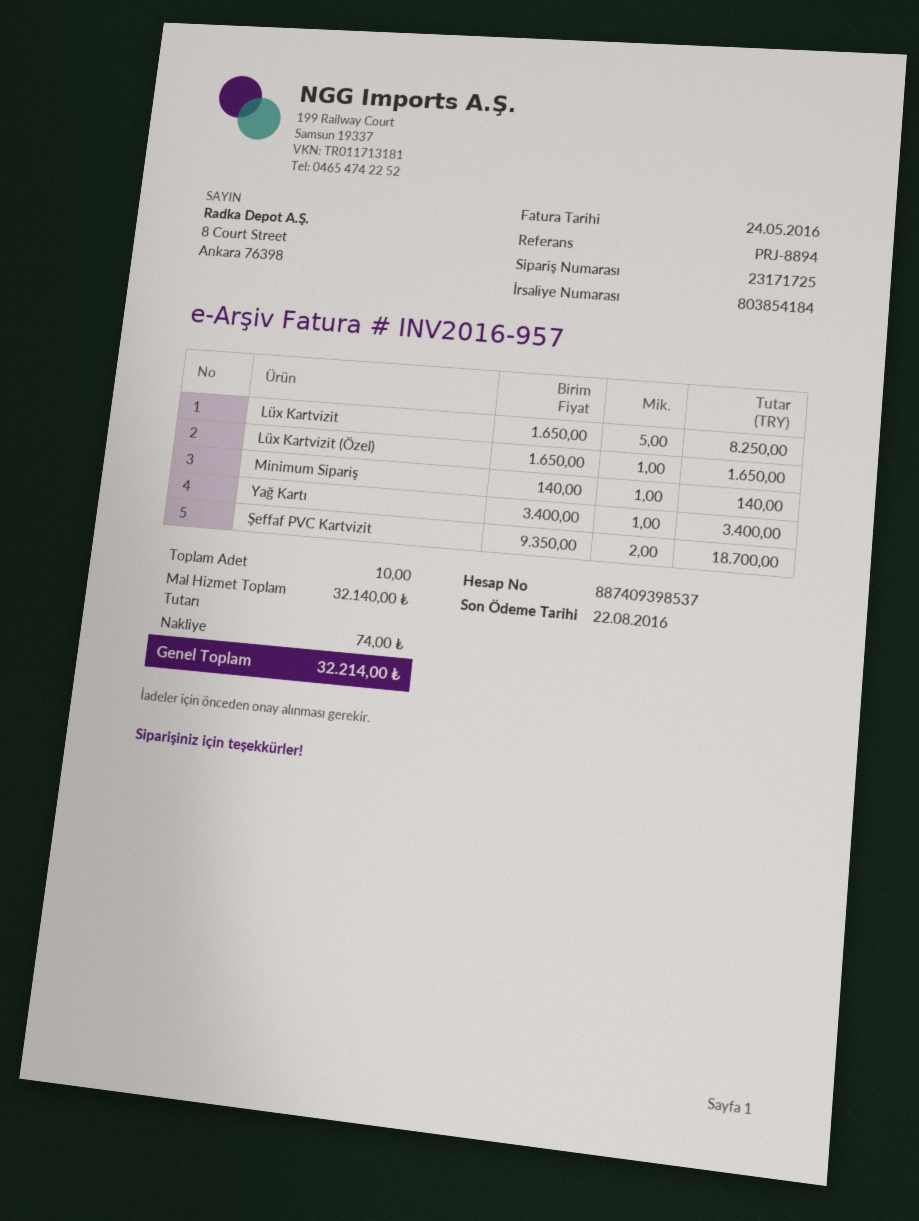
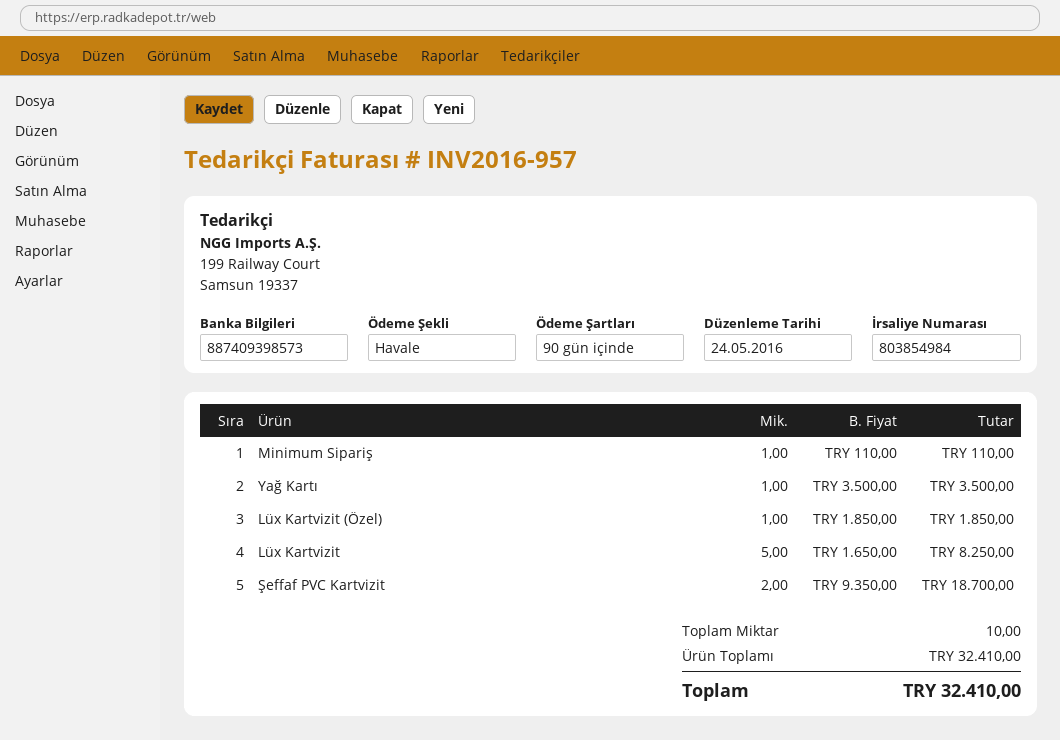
delivery note number: 803854184 -> 803854984
bank account: 887409398537 -> 887409398573
Lüx Kartvizit (Özel): 1 x 1650.00 = 1650.00 -> 1 x 1850.00 = 1850.00
Minimum Sipariş: 1 x 140.00 = 140.00 -> 1 x 110.00 = 110.00
Yağ Kartı: 1 x 3400.00 = 3400.00 -> 1 x 3500.00 = 3500.00
subtotal: 32140.00 -> 32410.00
shipping: 74.00 -> none
total: 32214.00 -> 32410.00

